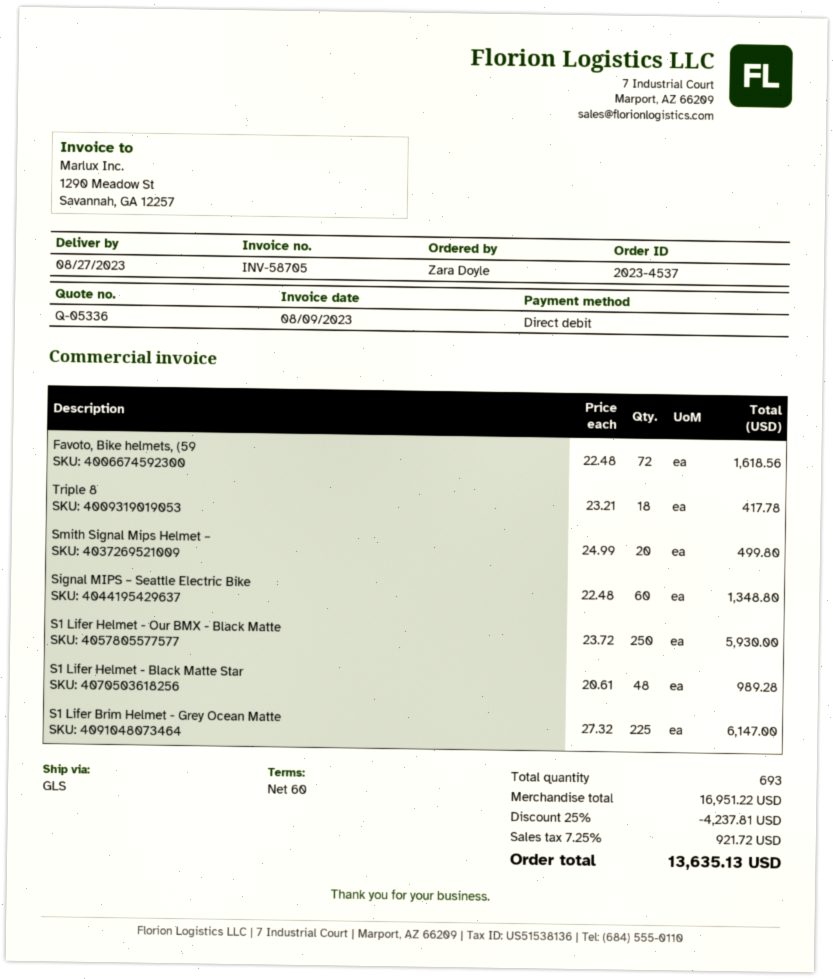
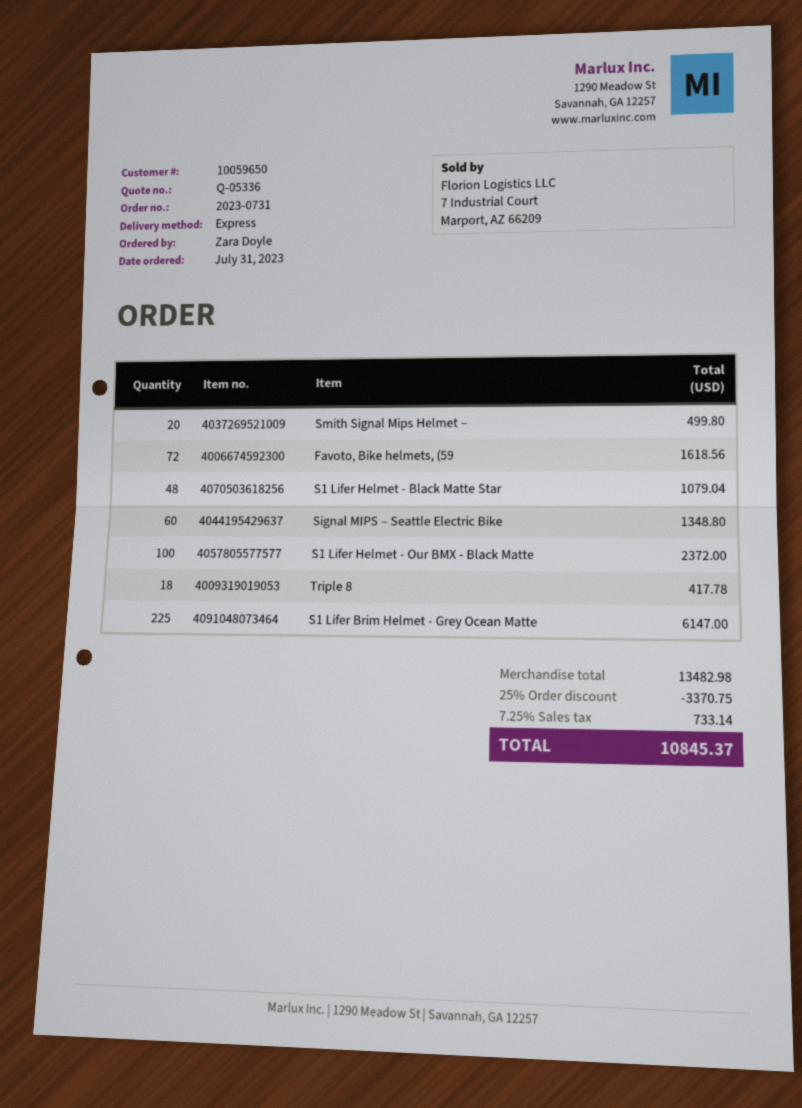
order number: 2023-4537 -> 2023-0731
shipping method: GLS -> express
S1 Lifer Helmet - Our BMX - Black Matte: 250 for 5930.00 -> 100 for 2372.00
S1 Lifer Helmet - Black Matte Star: 48 for 989.28 -> 48 for 1079.04
subtotal: 16951.22 -> 13482.98
discount: 25% = 4237.81 -> 25% = 3370.75
tax: 7.25% = 921.72 -> 7.25% = 733.14
total: 13635.13 -> 10845.37

